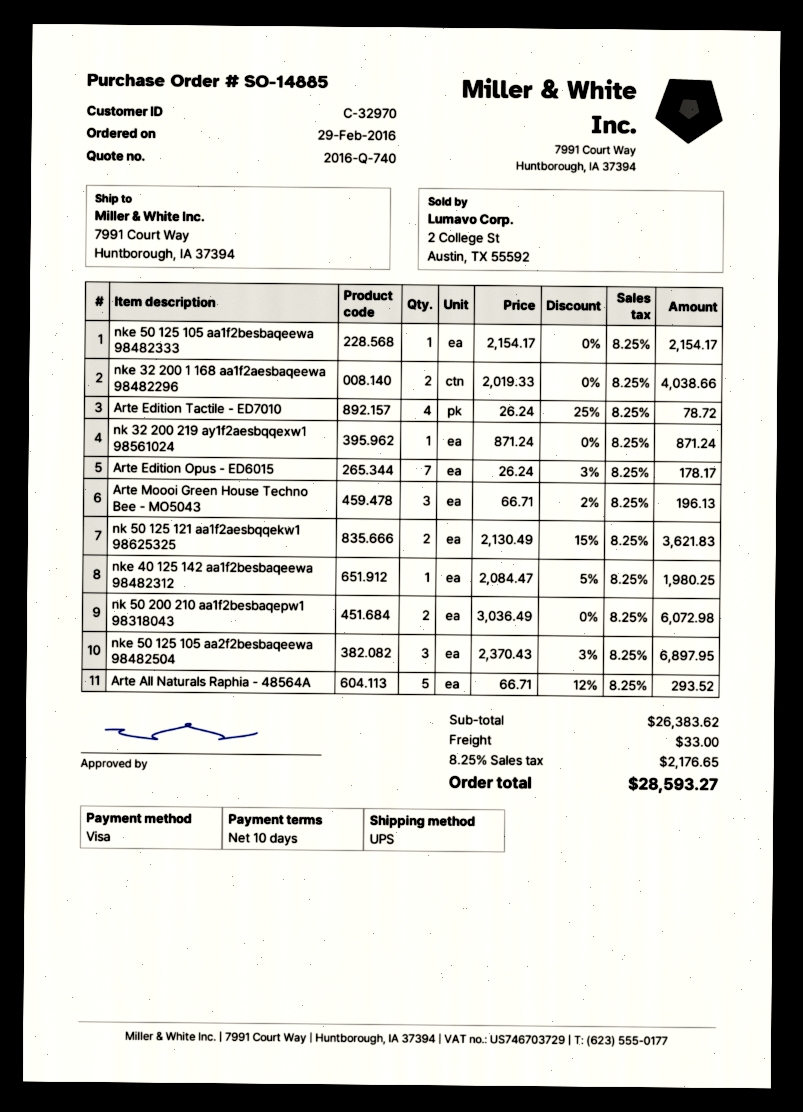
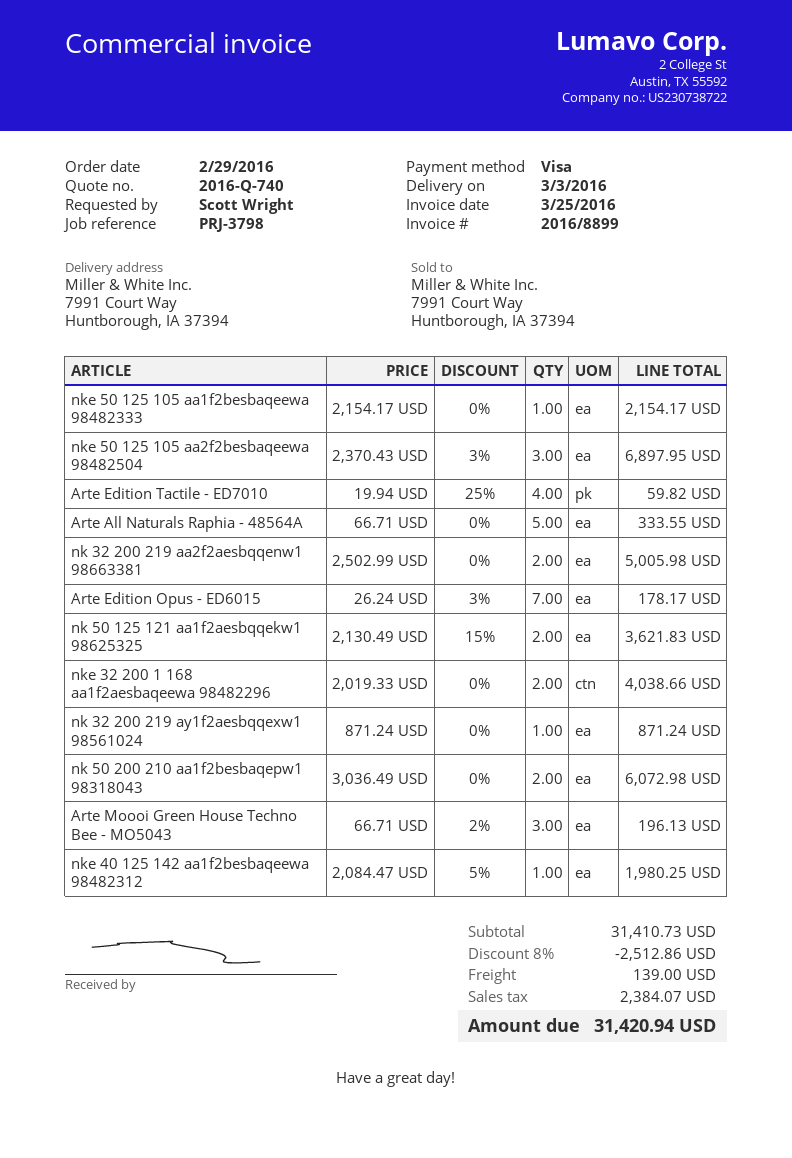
Arte Edition Tactile - ED7010: 4 x 26.24 - 25% = 78.72 -> 4 x 19.94 - 25% = 59.82
Arte All Naturals Raphia - 48564A: 5 x 66.71 - 12% = 293.52 -> 5 x 66.71 = 333.55
nk 32 200 219 aa2f2aesbqqenw1 98663381: none -> 2 x 2502.99 = 5005.98
subtotal: 26383.62 -> 31410.73
discount: none -> 8% = 2512.86
shipping: 33.00 -> 139.00
tax: 2176.65 -> 2384.07
total: 28593.27 -> 31420.94

